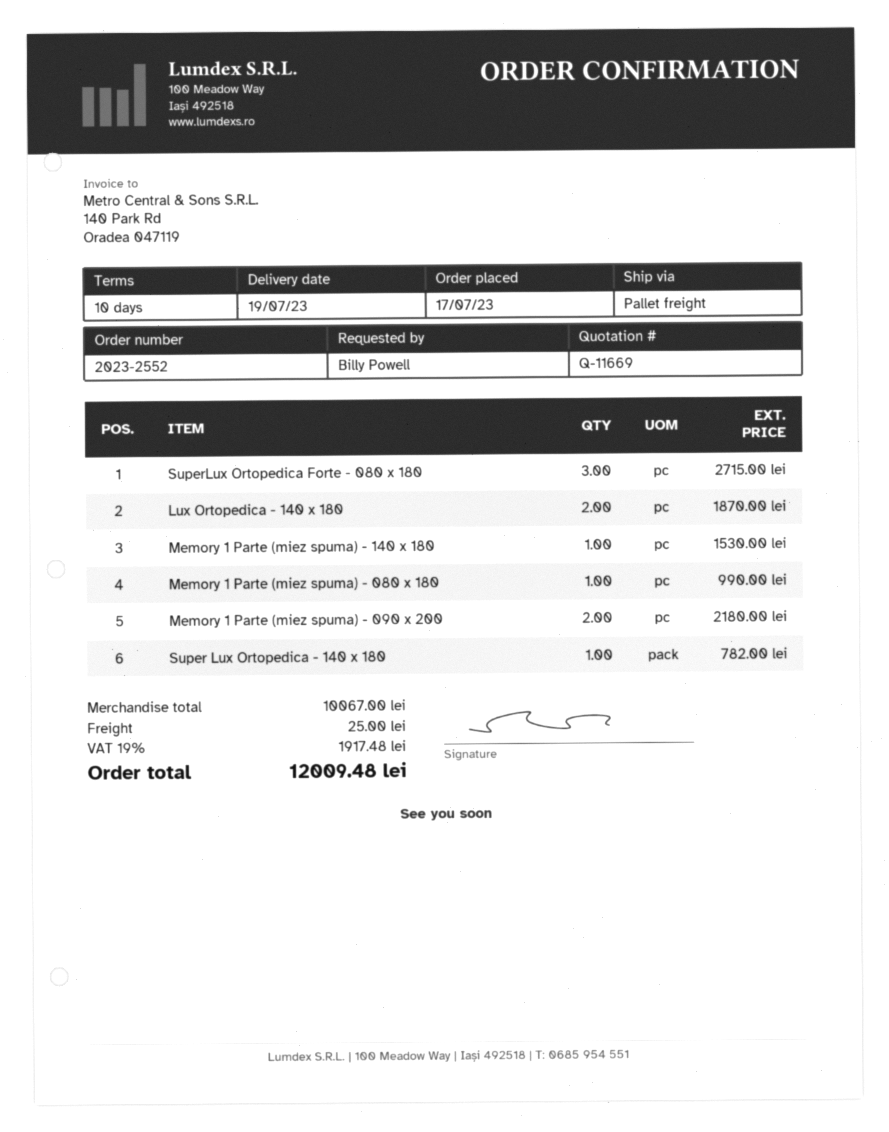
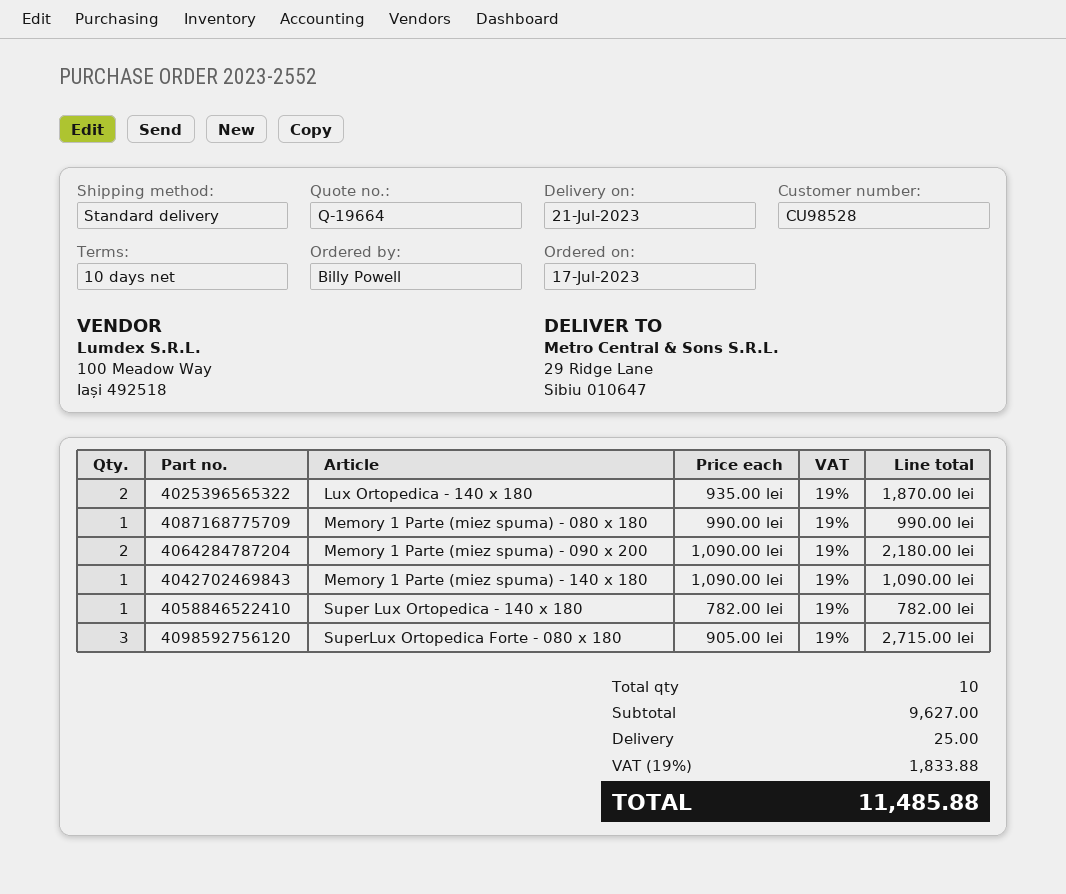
quote number: Q-11669 -> Q-19664
delivery date: 2023-07-19 -> 2023-07-21
shipping method: pallet freight -> standard
Memory 1 Parte (miez spuma) - 140 x 180: 1 for 1530.00 -> 1 for 1090.00
subtotal: 10067.00 -> 9627.00
tax: 19% = 1917.48 -> 19% = 1833.88
total: 12009.48 -> 11485.88

